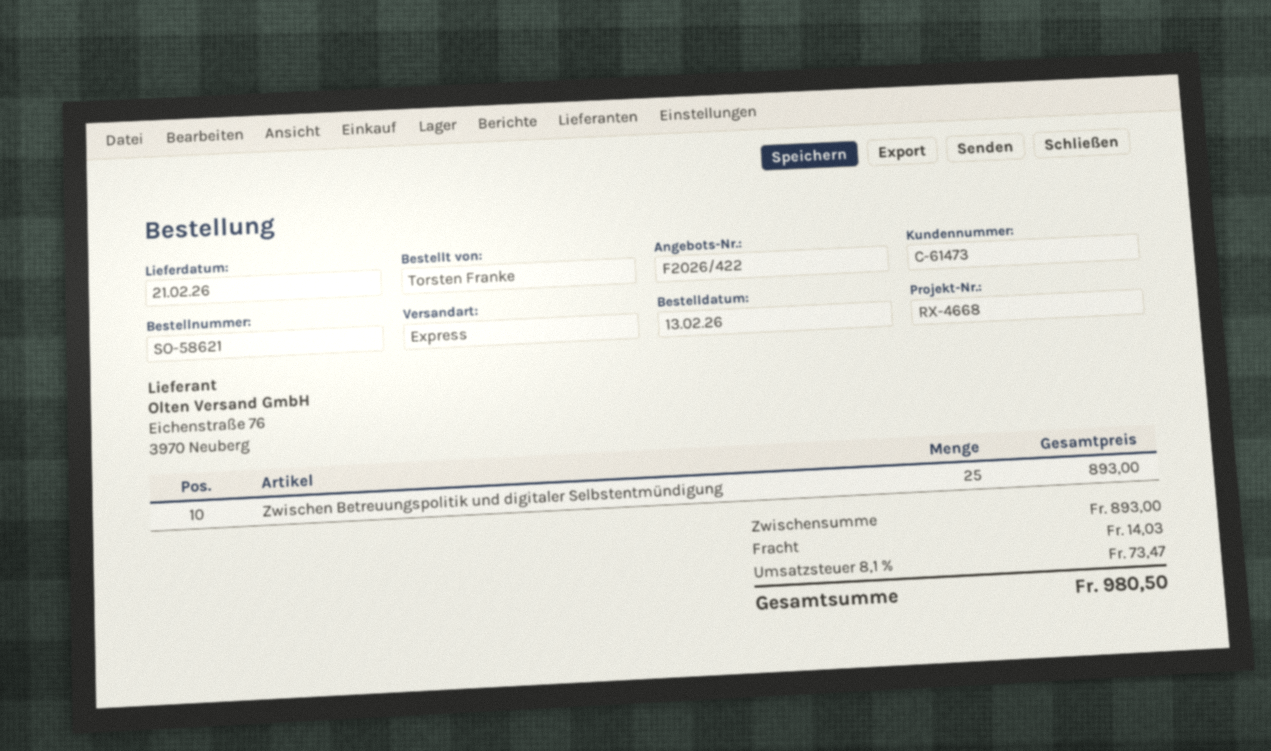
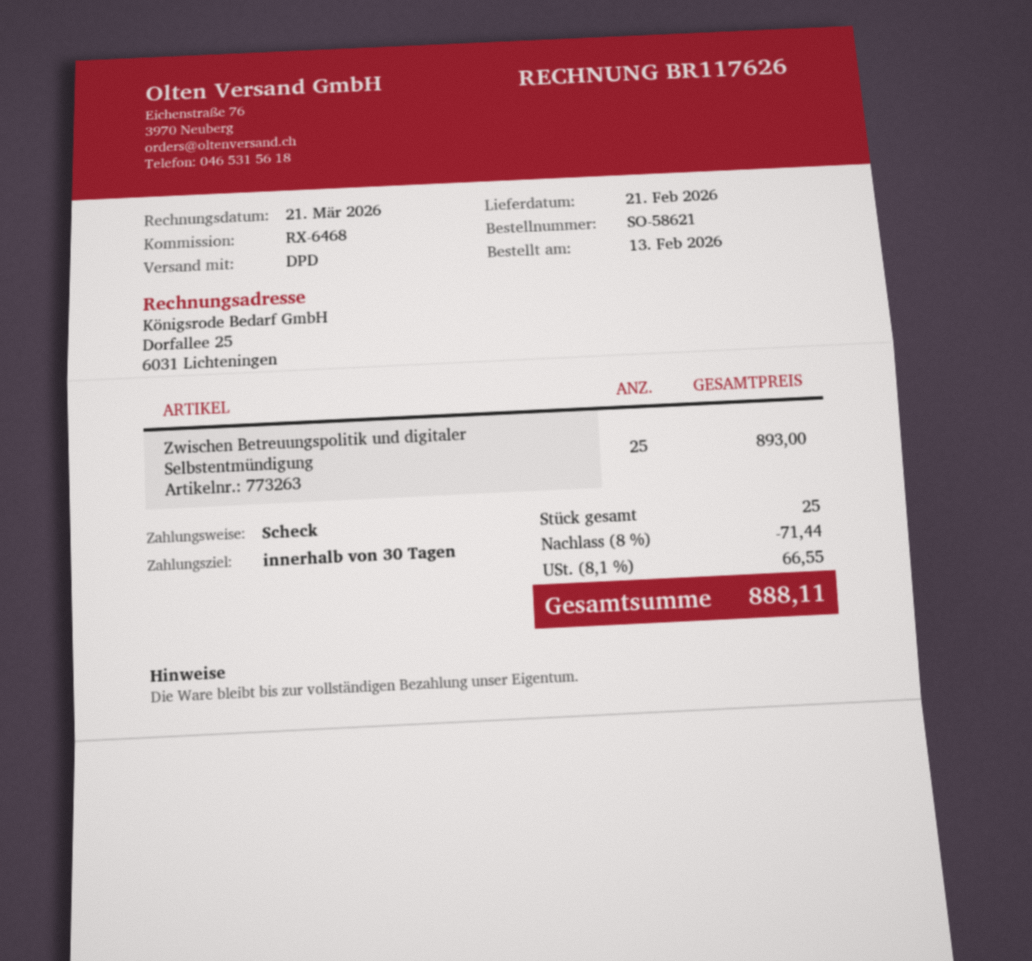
reference: RX-4668 -> RX-6468
shipping method: express -> DPD
discount: none -> 8% = 71.44
shipping: 14.03 -> none
tax: 8.1% = 73.47 -> 8.1% = 66.55
total: 980.50 -> 888.11

